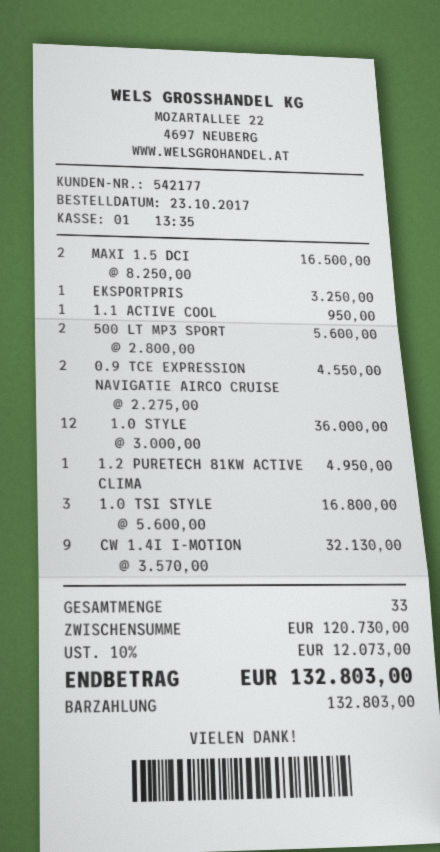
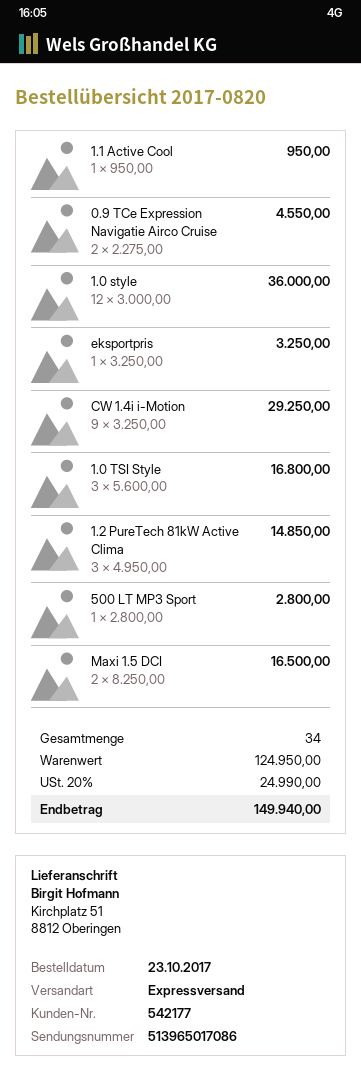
500 LT MP3 SPORT: 2 x 2800.00 = 5600.00 -> 1 x 2800.00 = 2800.00
1.2 PURETECH 81KW ACTIVE CLIMA: 1 x 4950.00 = 4950.00 -> 3 x 4950.00 = 14850.00
CW 1.4I I-MOTION: 9 x 3570.00 = 32130.00 -> 9 x 3250.00 = 29250.00
total quantity: 33 -> 34
subtotal: 120730.00 -> 124950.00
tax: 10% = 12073.00 -> 20% = 24990.00
total: 132803.00 -> 149940.00

